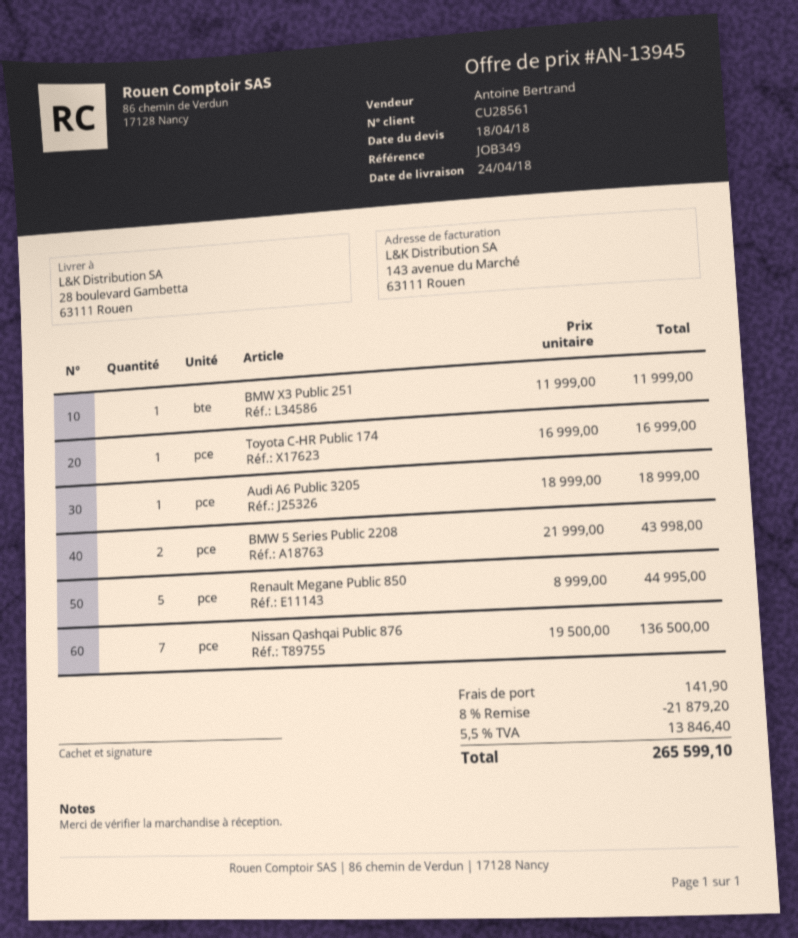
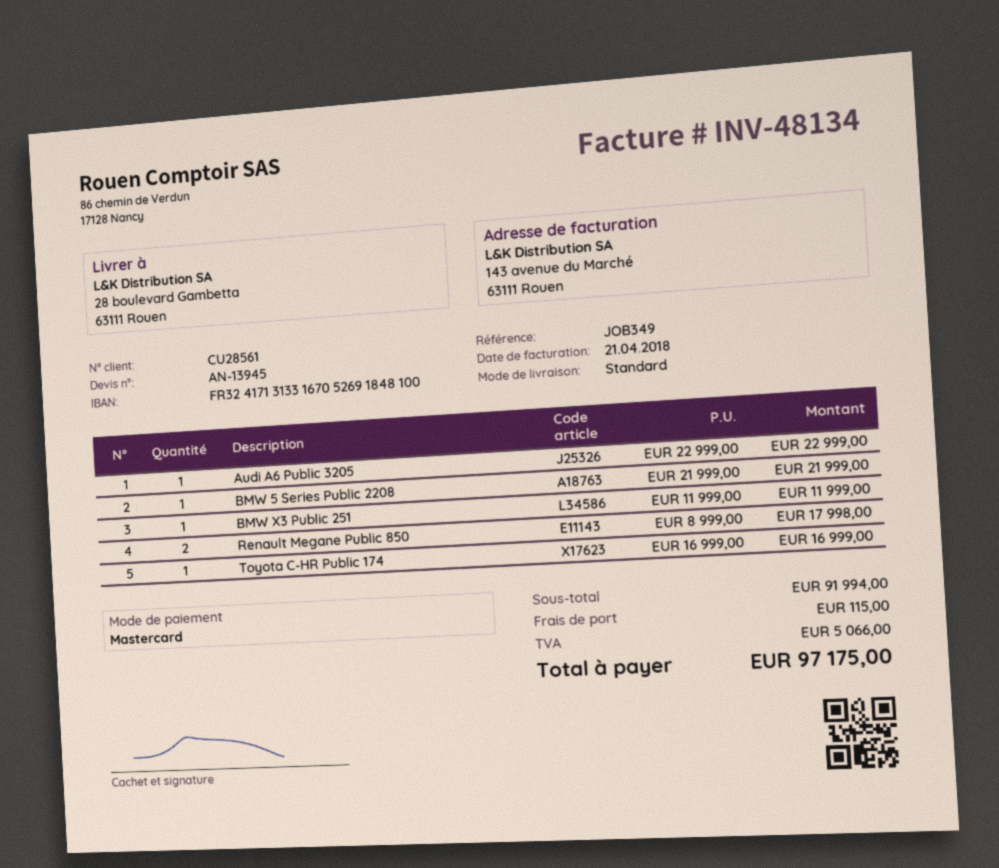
Audi A6 Public 3205: 1 x 18999.00 = 18999.00 -> 1 x 22999.00 = 22999.00
BMW 5 Series Public 2208: 2 x 21999.00 = 43998.00 -> 1 x 21999.00 = 21999.00
Renault Megane Public 850: 5 x 8999.00 = 44995.00 -> 2 x 8999.00 = 17998.00
Nissan Qashqai Public 876: 7 x 19500.00 = 136500.00 -> none
discount: 8% = 21879.20 -> none
shipping: 141.90 -> 115.00
tax: 13846.40 -> 5066.00
total: 265599.10 -> 97175.00

